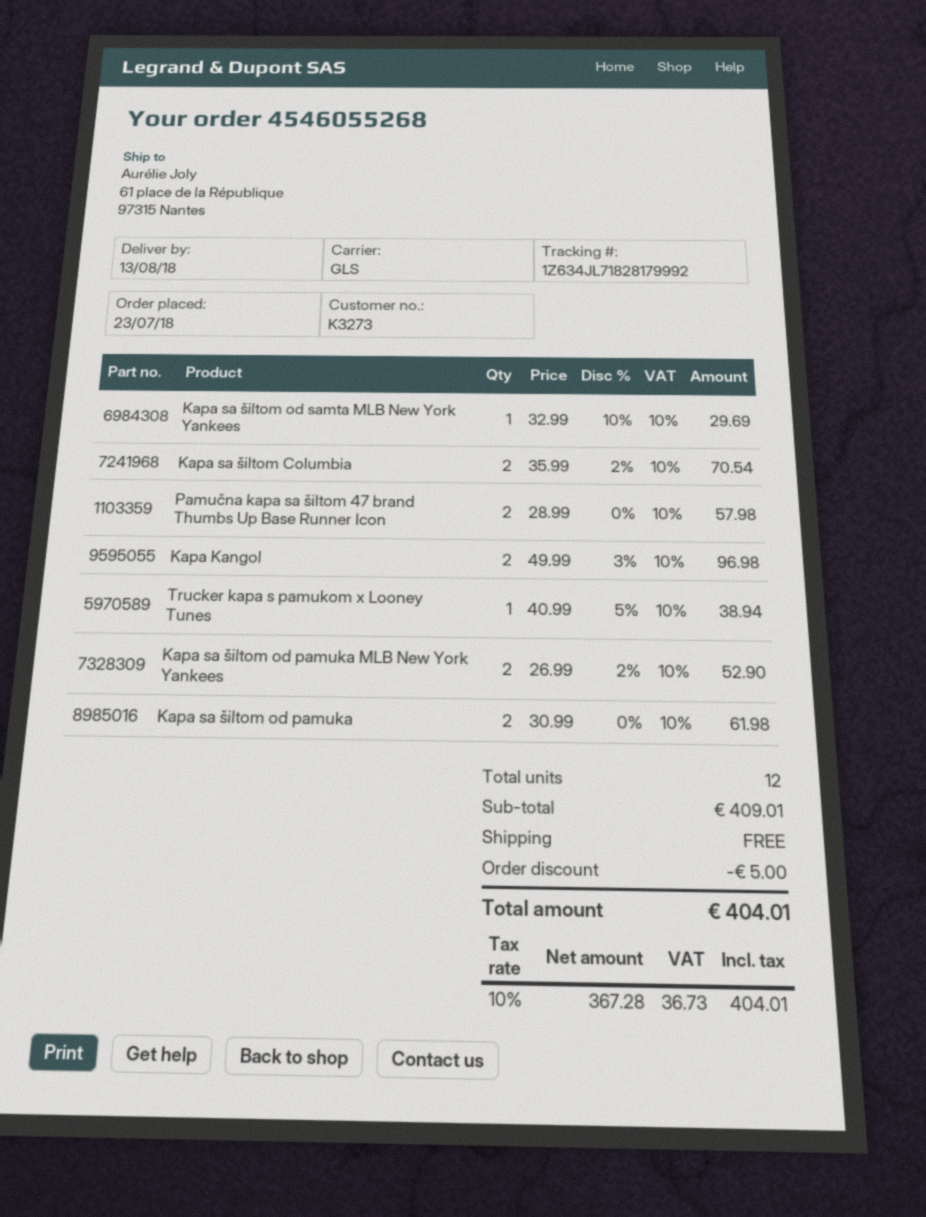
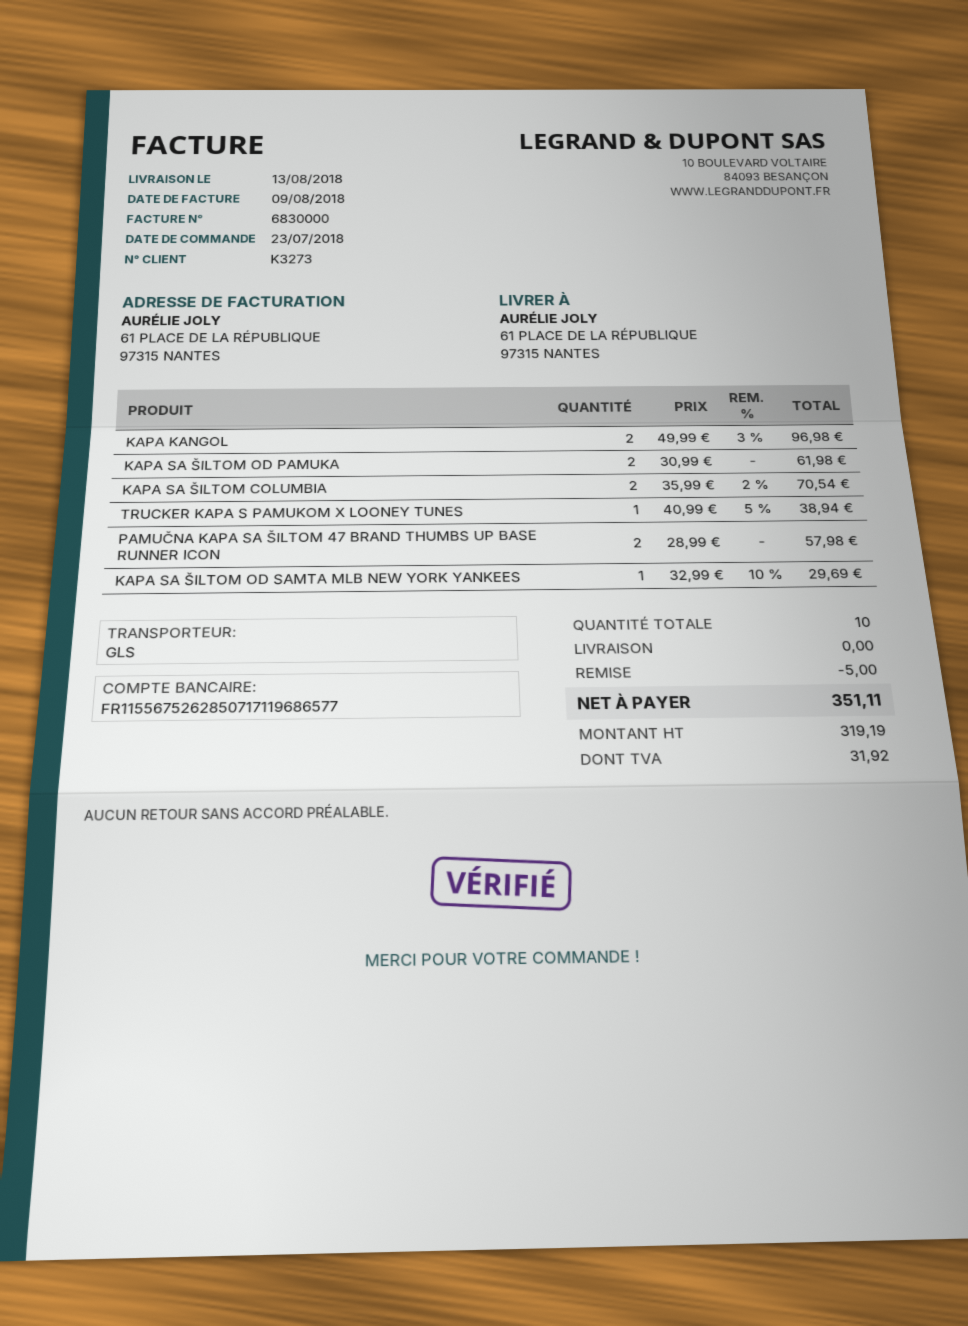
Kapa sa šiltom od pamuka MLB New York Yankees: 2 x 26.99 - 2% = 52.90 -> none
total quantity: 12 -> 10
net: 367.28 -> 319.19
tax: 36.73 -> 31.92
total: 404.01 -> 351.11

